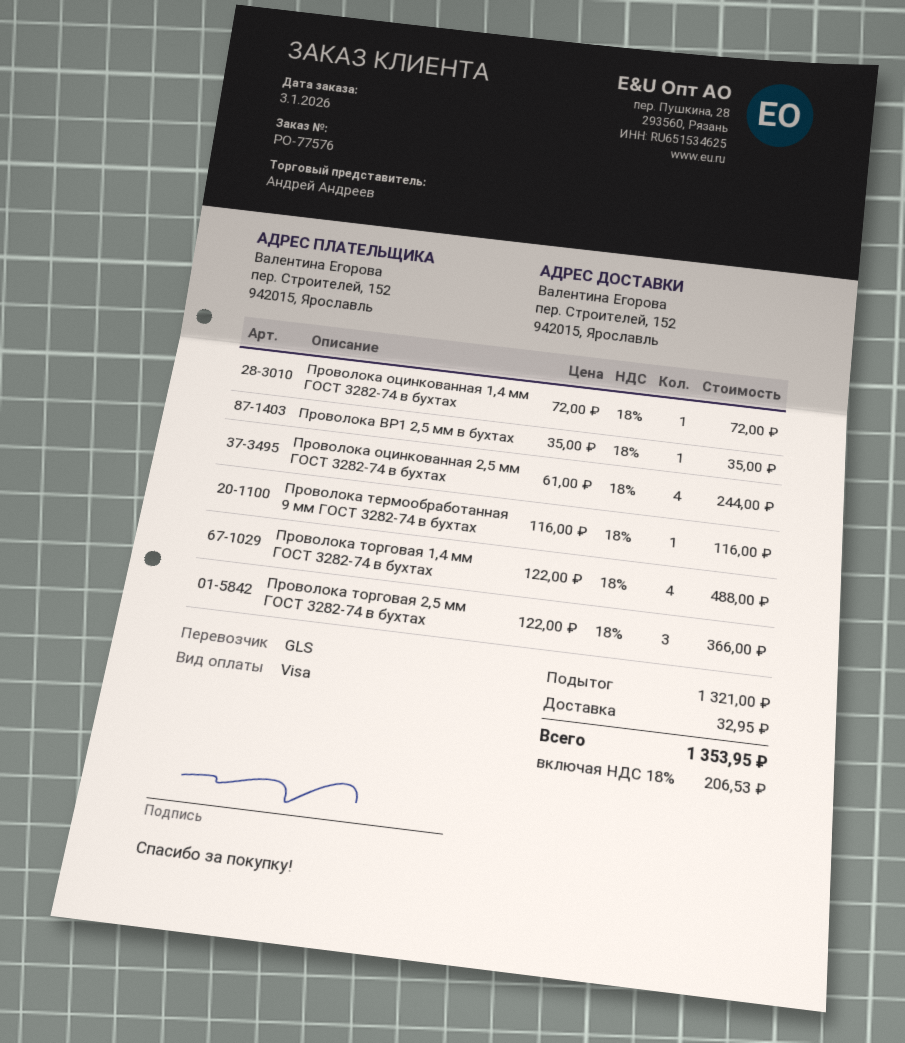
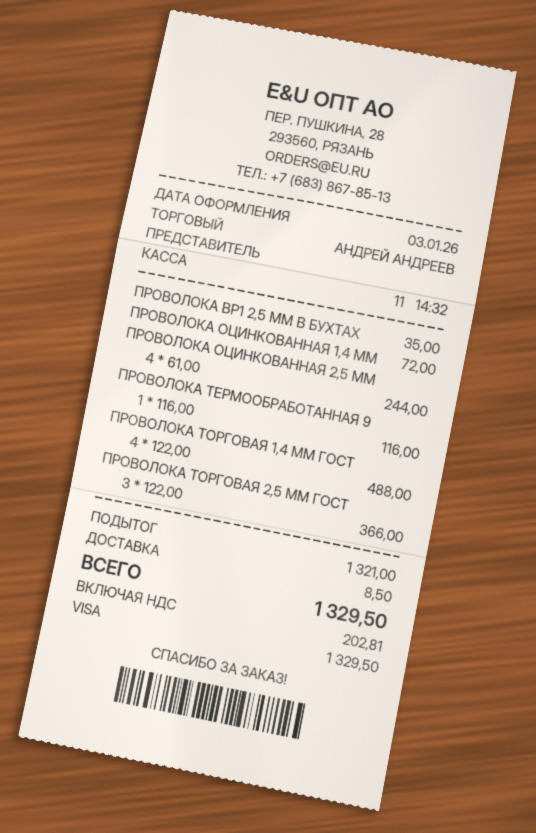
shipping: 32.95 -> 8.50
tax: 206.53 -> 202.81
total: 1353.95 -> 1329.50

